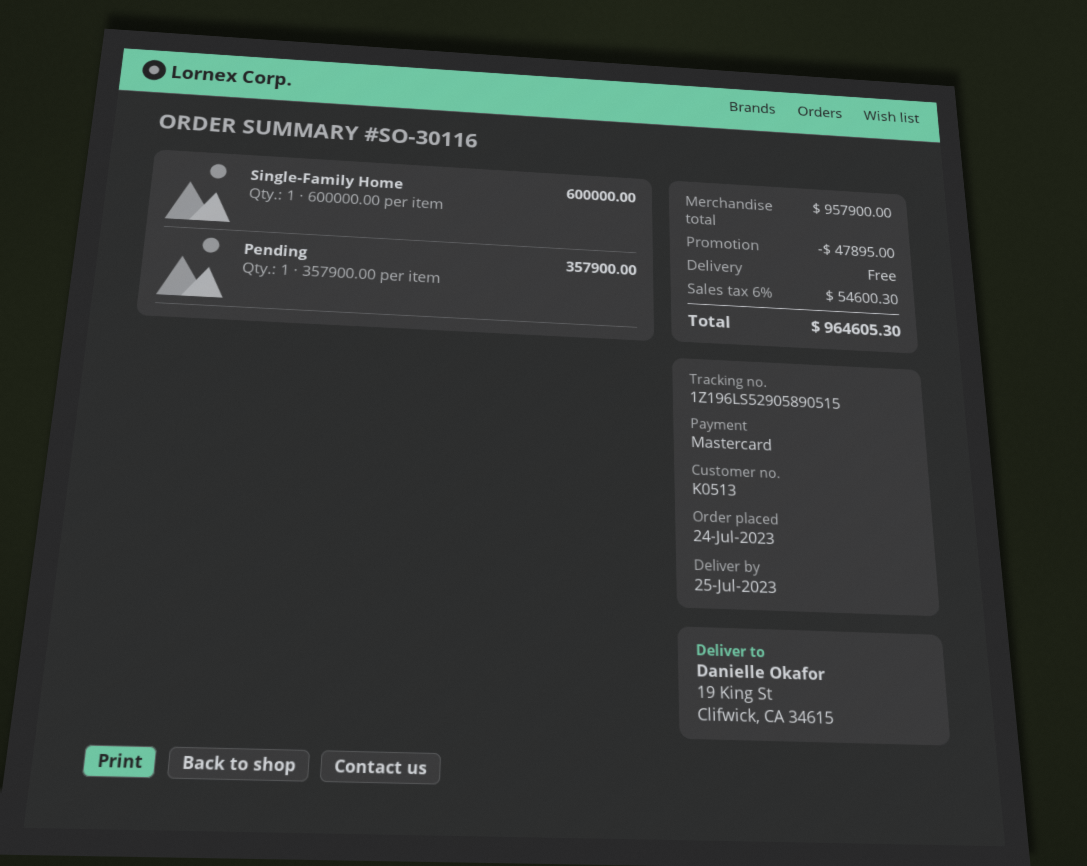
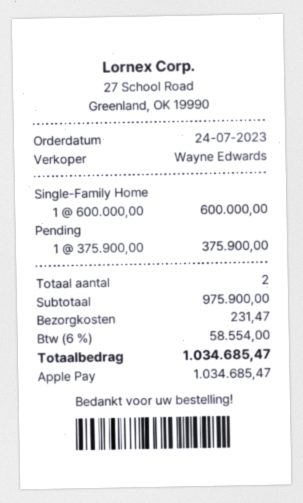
payment method: Mastercard -> Apple Pay
Pending: 1 x 357900.00 = 357900.00 -> 1 x 375900.00 = 375900.00
subtotal: 957900.00 -> 975900.00
discount: 47895.00 -> none
shipping: 0.00 -> 231.47
tax: 6% = 54600.30 -> 6% = 58554.00
total: 964605.30 -> 1034685.47

